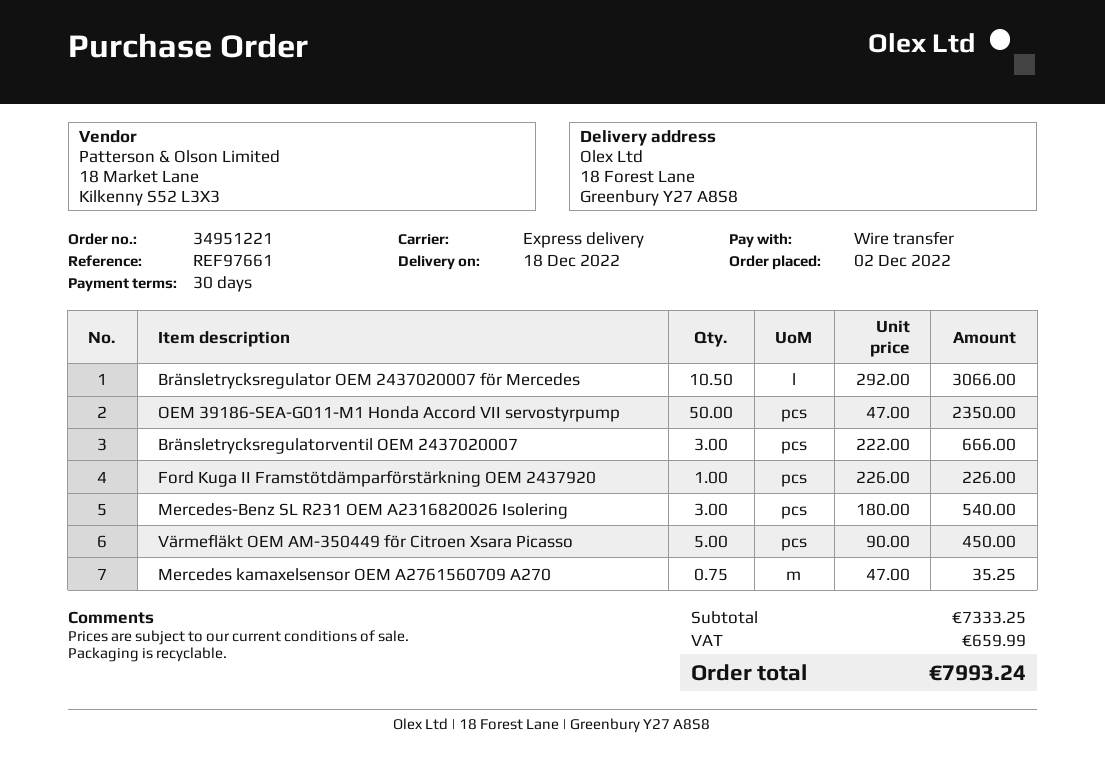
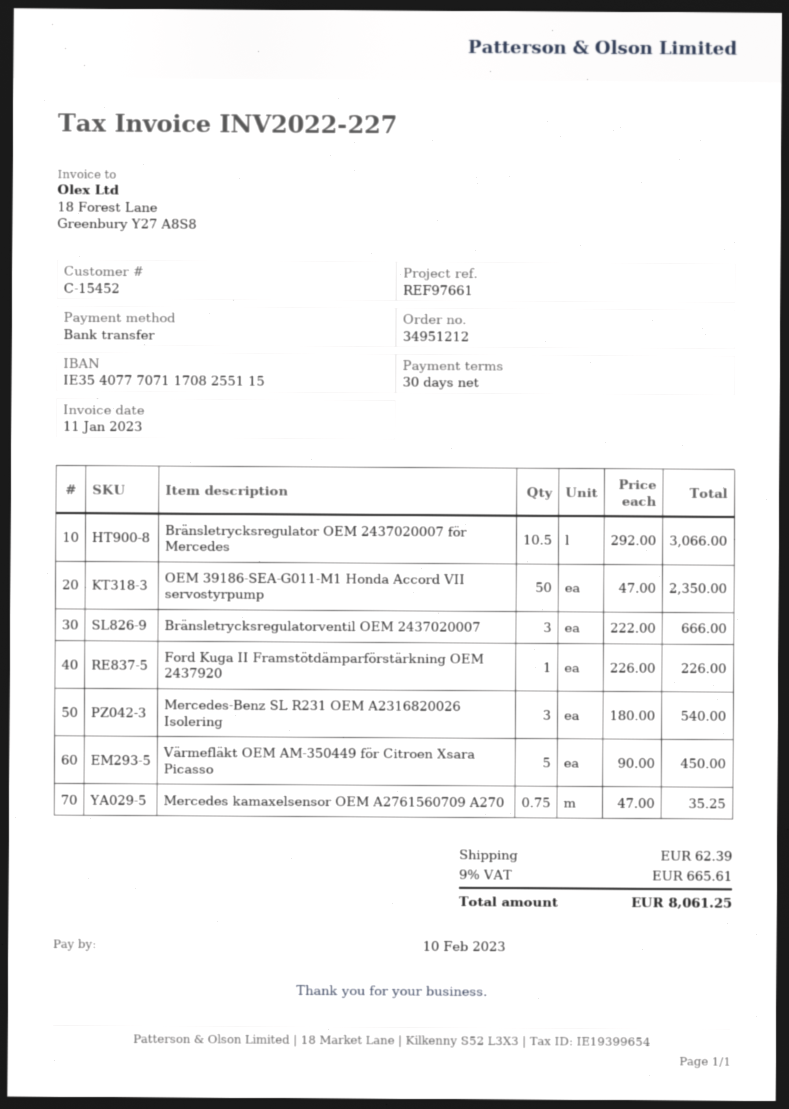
order number: 34951221 -> 34951212
shipping: none -> 62.39
tax: 659.99 -> 665.61
total: 7993.24 -> 8061.25

